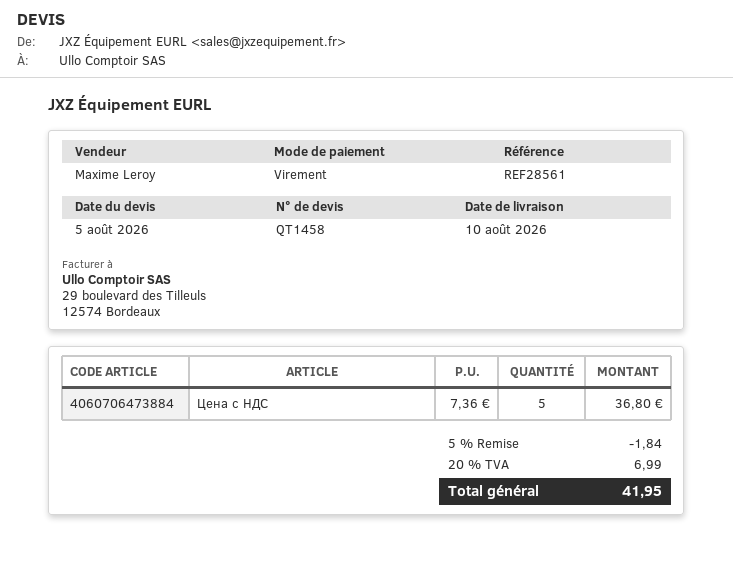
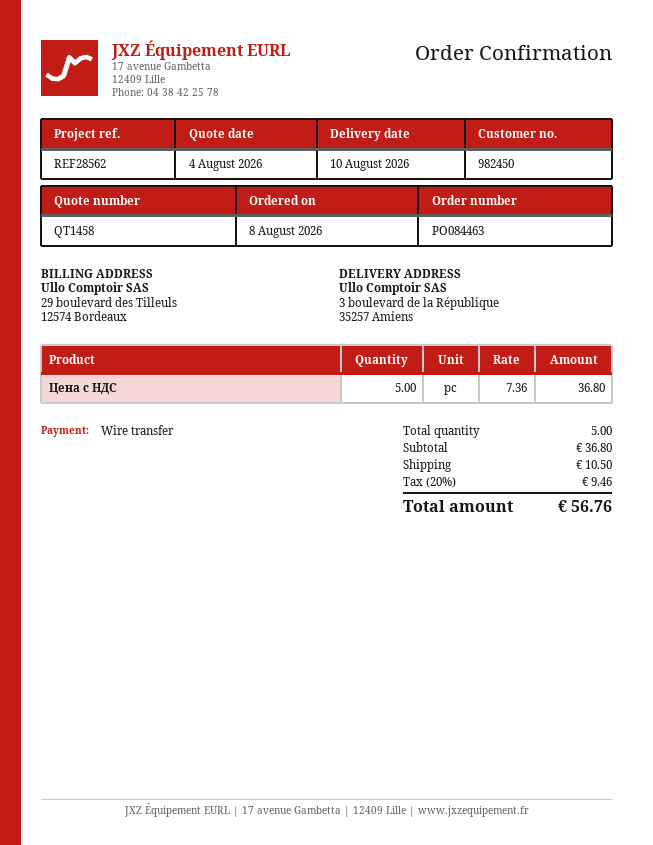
quote date: 2026-08-05 -> 2026-08-04
reference: REF28561 -> REF28562
discount: 5% = 1.84 -> none
shipping: none -> 10.50
tax: 20% = 6.99 -> 20% = 9.46
total: 41.95 -> 56.76

